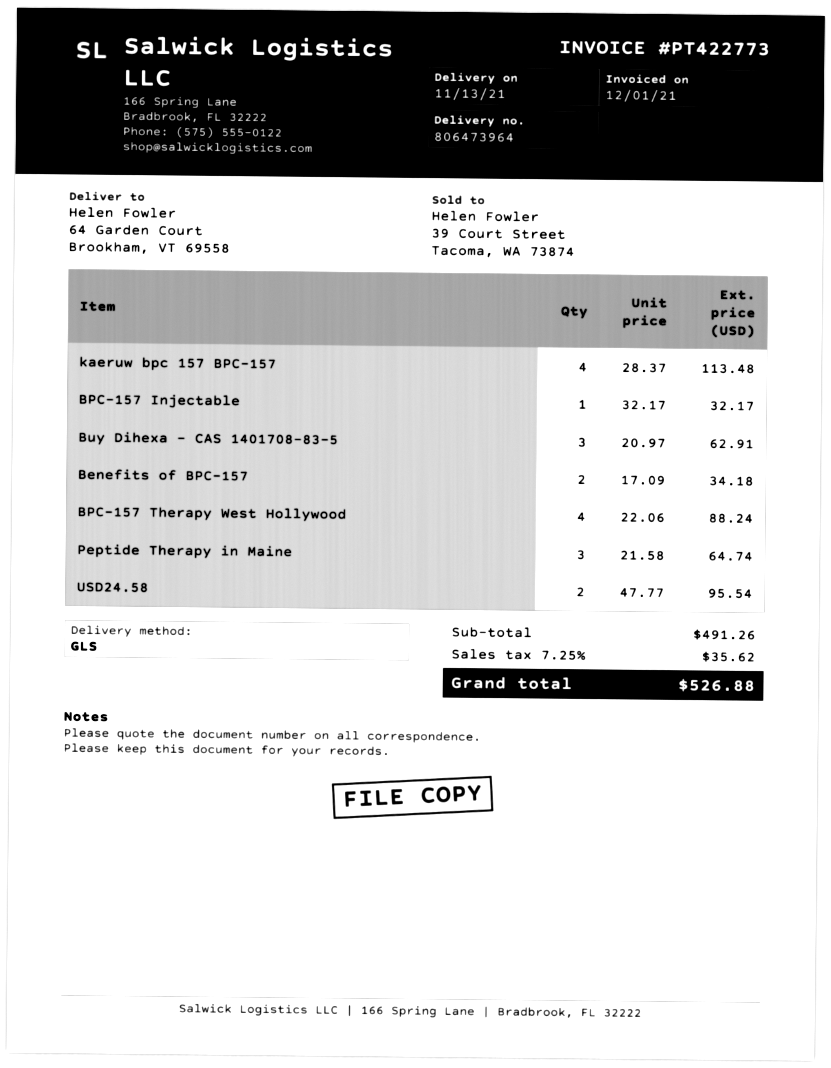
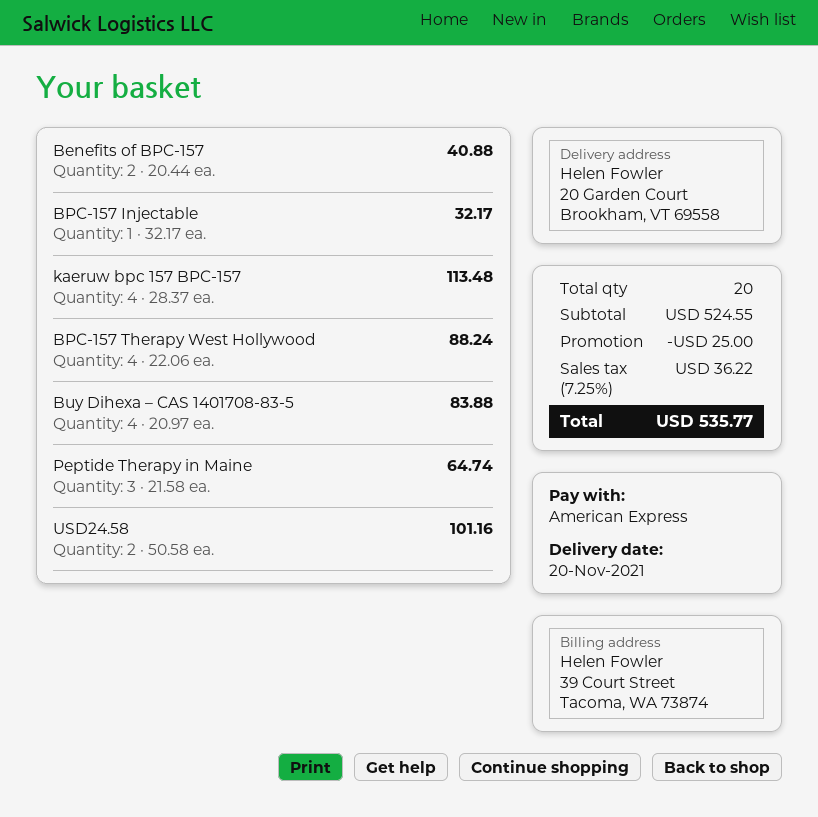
delivery date: 2021-11-13 -> 2021-11-20
ship to: 64 Garden Court, Brookham, VT 69558 -> 20 Garden Court, Brookham, VT 69558
Buy Dihexa – CAS 1401708-83-5: 3 x 20.97 = 62.91 -> 4 x 20.97 = 83.88
Benefits of BPC-157: 2 x 17.09 = 34.18 -> 2 x 20.44 = 40.88
USD24.58: 2 x 47.77 = 95.54 -> 2 x 50.58 = 101.16
subtotal: 491.26 -> 524.55
discount: none -> 25.00
tax: 7.25% = 35.62 -> 7.25% = 36.22
total: 526.88 -> 535.77

